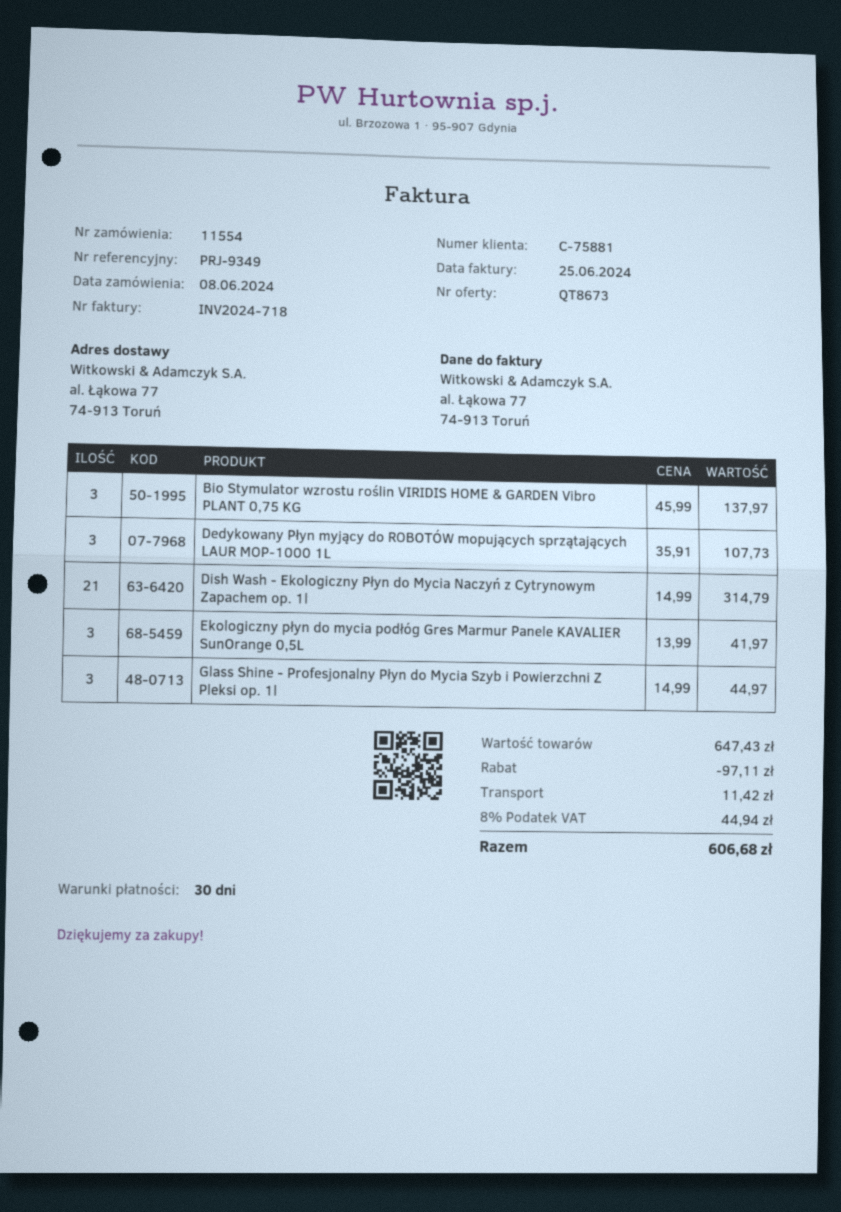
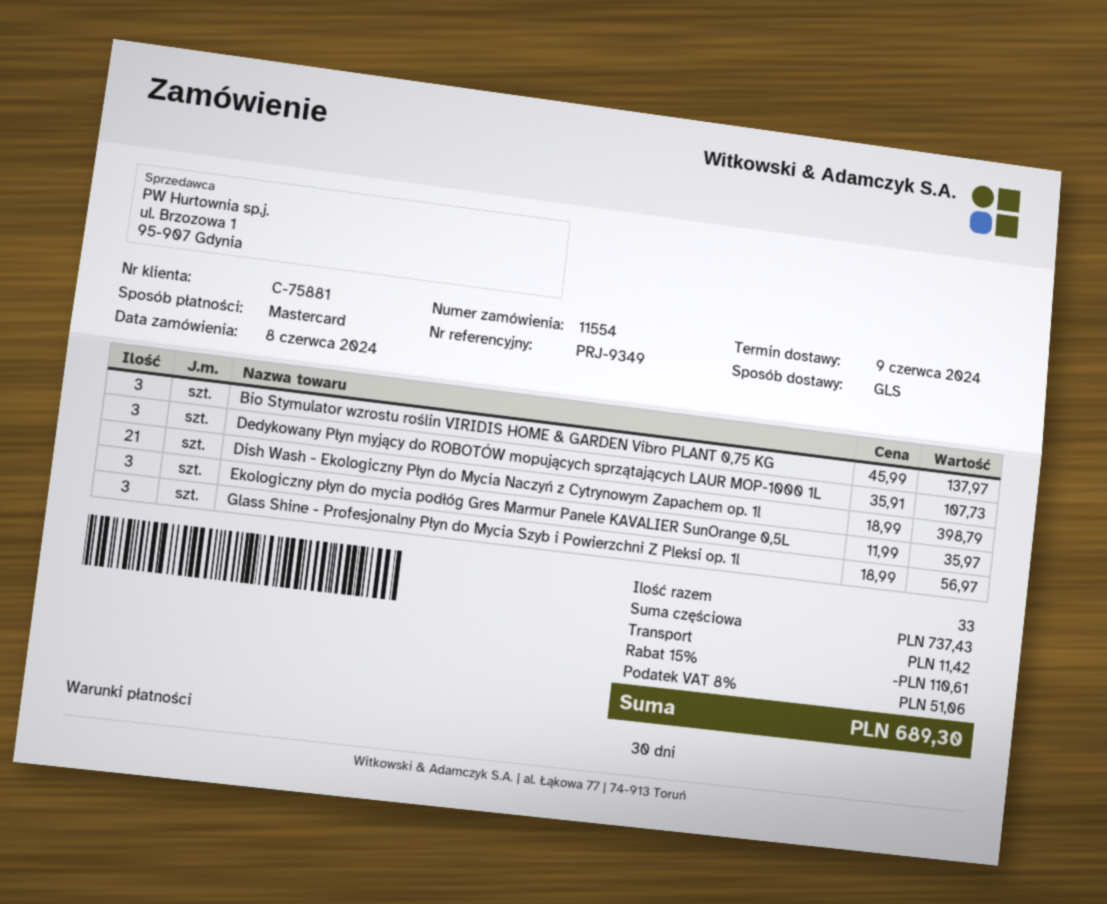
Dish Wash - Ekologiczny Płyn do Mycia Naczyń z Cytrynowym Zapachem op. 1l: 21 x 14.99 = 314.79 -> 21 x 18.99 = 398.79
Ekologiczny płyn do mycia podłóg Gres Marmur Panele KAVALIER SunOrange 0,5L: 3 x 13.99 = 41.97 -> 3 x 11.99 = 35.97
Glass Shine - Profesjonalny Płyn do Mycia Szyb i Powierzchni Z Pleksi op. 1l: 3 x 14.99 = 44.97 -> 3 x 18.99 = 56.97
subtotal: 647.43 -> 737.43
discount: 97.11 -> 110.61
tax: 8% = 44.94 -> 8% = 51.06
total: 606.68 -> 689.30

